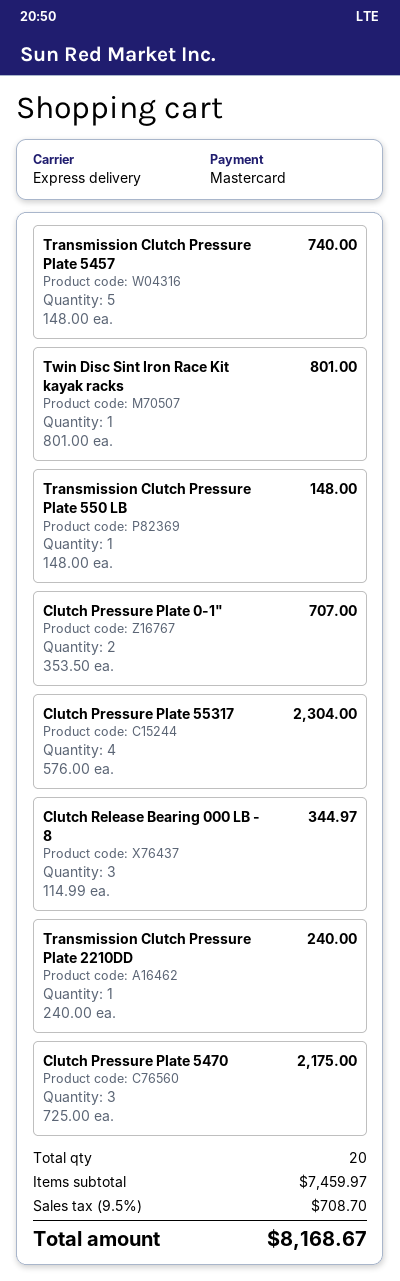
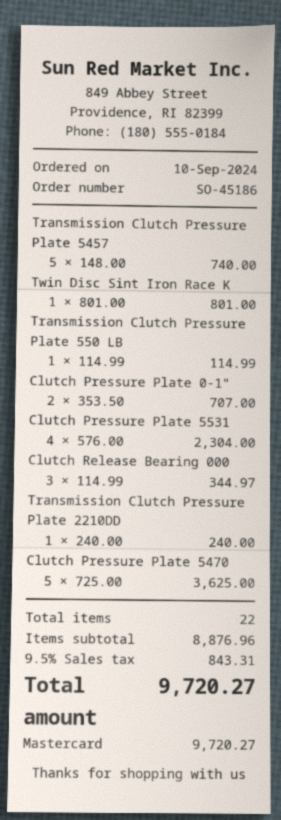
Transmission Clutch Pressure Plate 550 LB: 1 x 148.00 = 148.00 -> 1 x 114.99 = 114.99
Clutch Pressure Plate 5470: 3 x 725.00 = 2175.00 -> 5 x 725.00 = 3625.00
total quantity: 20 -> 22
subtotal: 7459.97 -> 8876.96
tax: 9.5% = 708.70 -> 9.5% = 843.31
total: 8168.67 -> 9720.27

